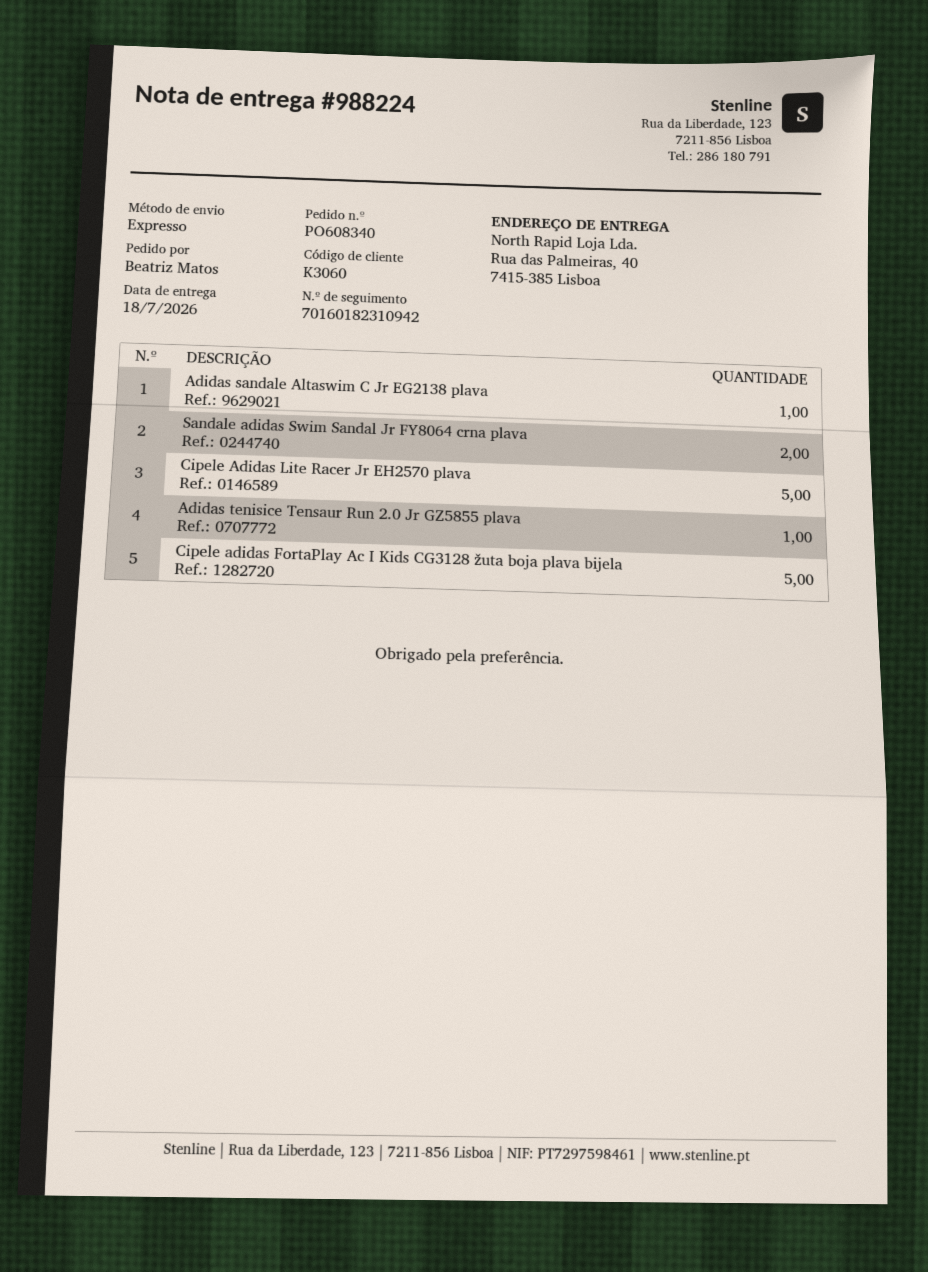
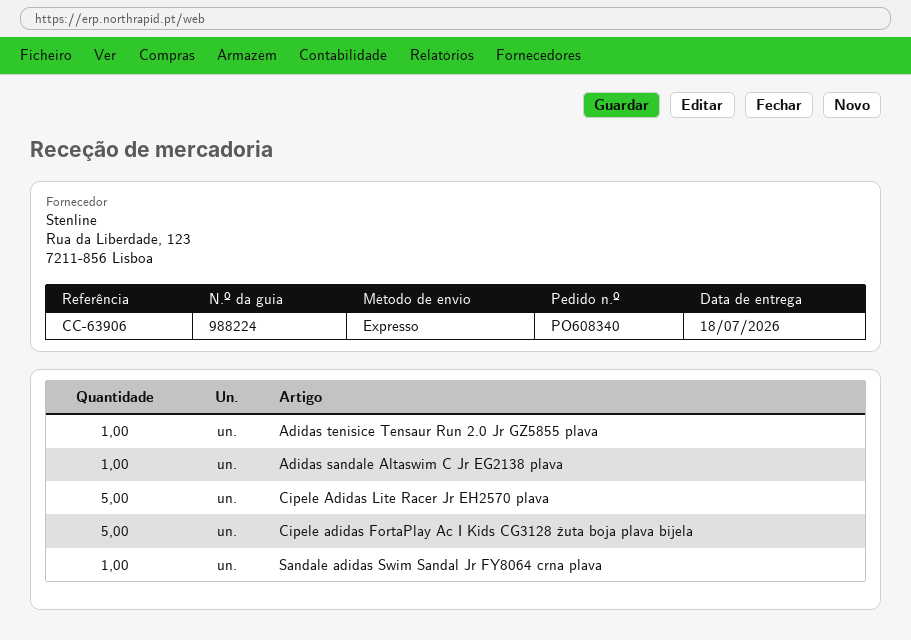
Sandale adidas Swim Sandal Jr FY8064 crna plava: 2 -> 1

